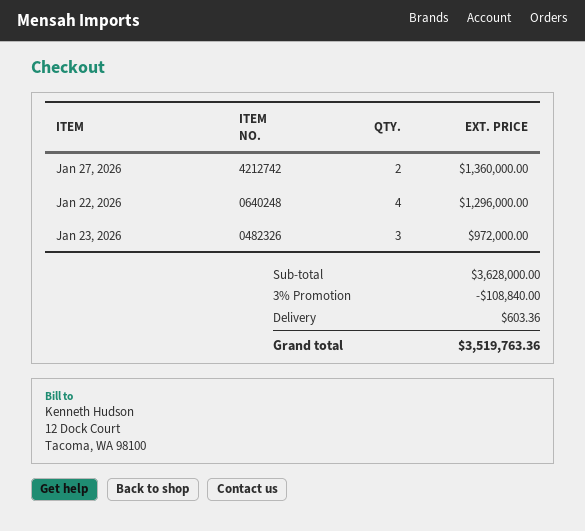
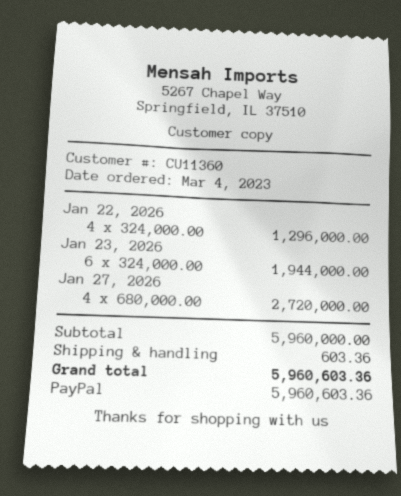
Jan 27, 2026: 2 for 1360000.00 -> 4 for 2720000.00
Jan 23, 2026: 3 for 972000.00 -> 6 for 1944000.00
subtotal: 3628000.00 -> 5960000.00
discount: 3% = 108840.00 -> none
total: 3519763.36 -> 5960603.36

